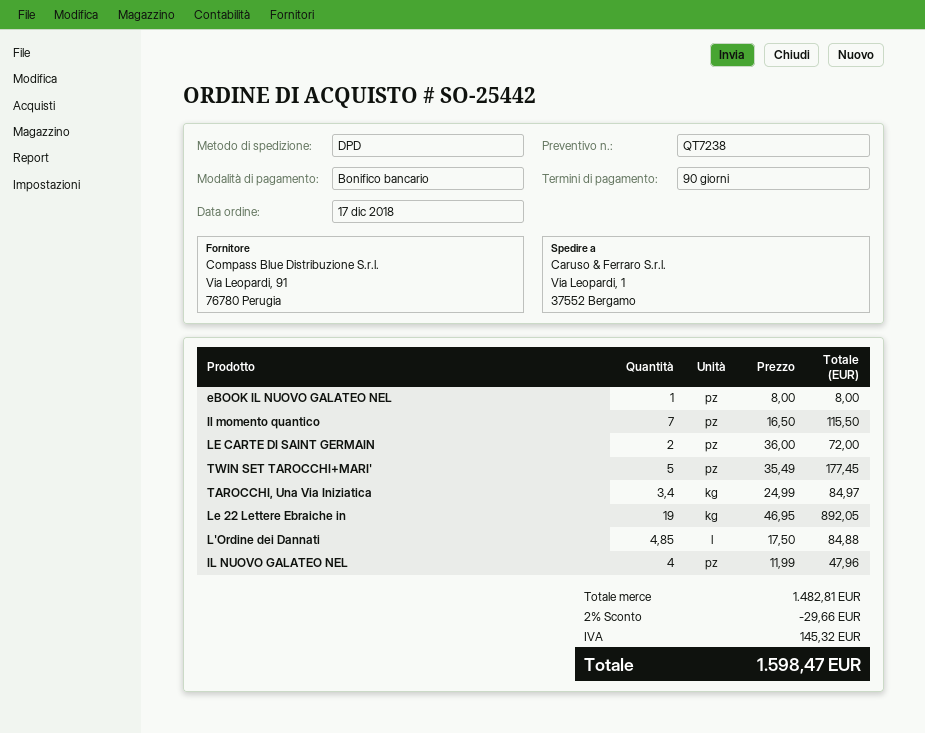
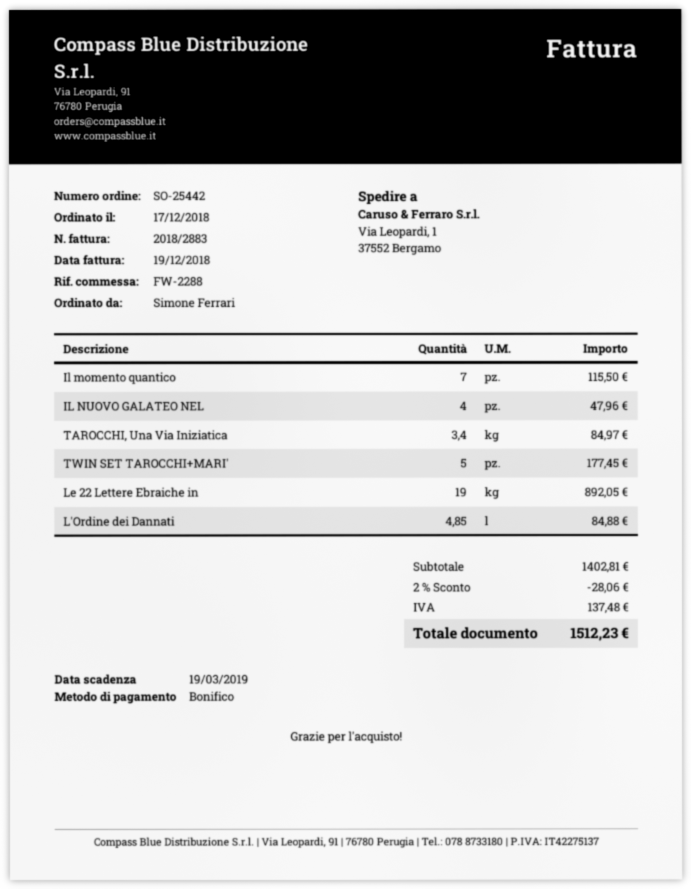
eBOOK IL NUOVO GALATEO NEL: 1 for 8.00 -> none
LE CARTE DI SAINT GERMAIN: 2 for 72.00 -> none
subtotal: 1482.81 -> 1402.81
discount: 2% = 29.66 -> 2% = 28.06
tax: 145.32 -> 137.48
total: 1598.47 -> 1512.23

